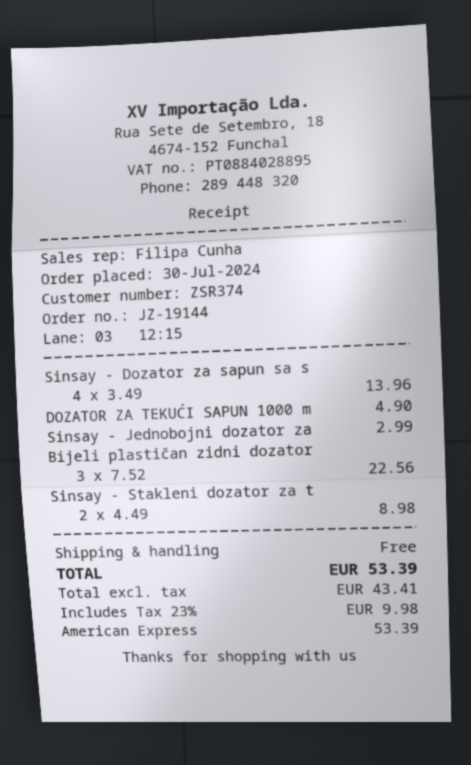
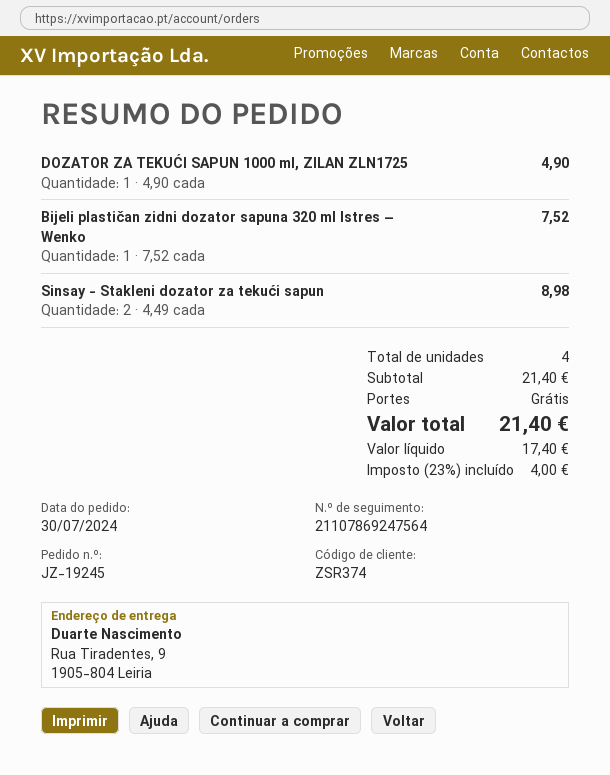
order number: JZ-19144 -> JZ-19245
Sinsay - Dozator za sapun sa s: 4 x 3.49 = 13.96 -> none
Sinsay - Jednobojni dozator za: 1 x 2.99 = 2.99 -> none
Bijeli plastičan zidni dozator: 3 x 7.52 = 22.56 -> 1 x 7.52 = 7.52
net: 43.41 -> 17.40
tax: 23% = 9.98 -> 23% = 4.00
total: 53.39 -> 21.40

